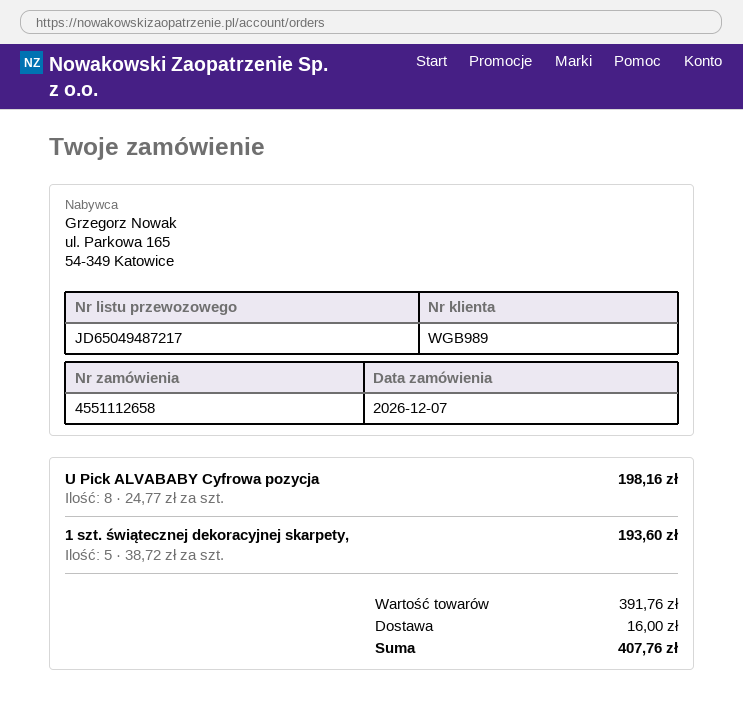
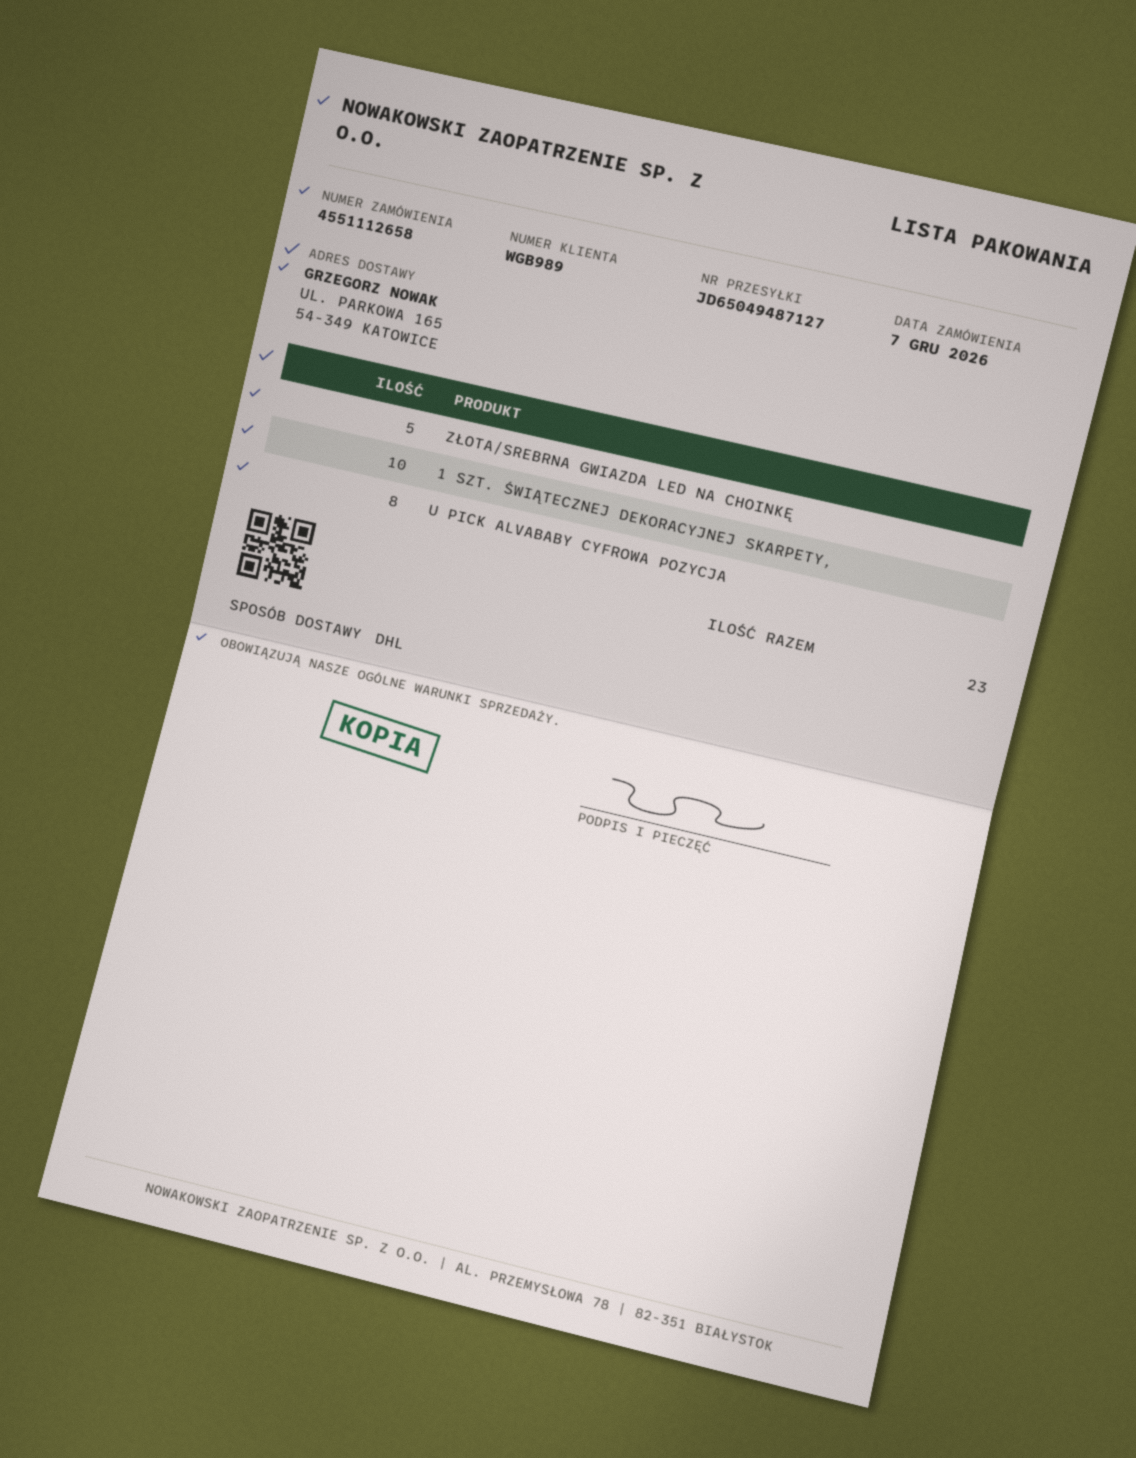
tracking number: JD65049487217 -> JD65049487127
1 szt. świątecznej dekoracyjnej skarpety,: 5 -> 10
ZŁOTA/SREBRNA GWIAZDA LED NA CHOINKĘ: none -> 5

